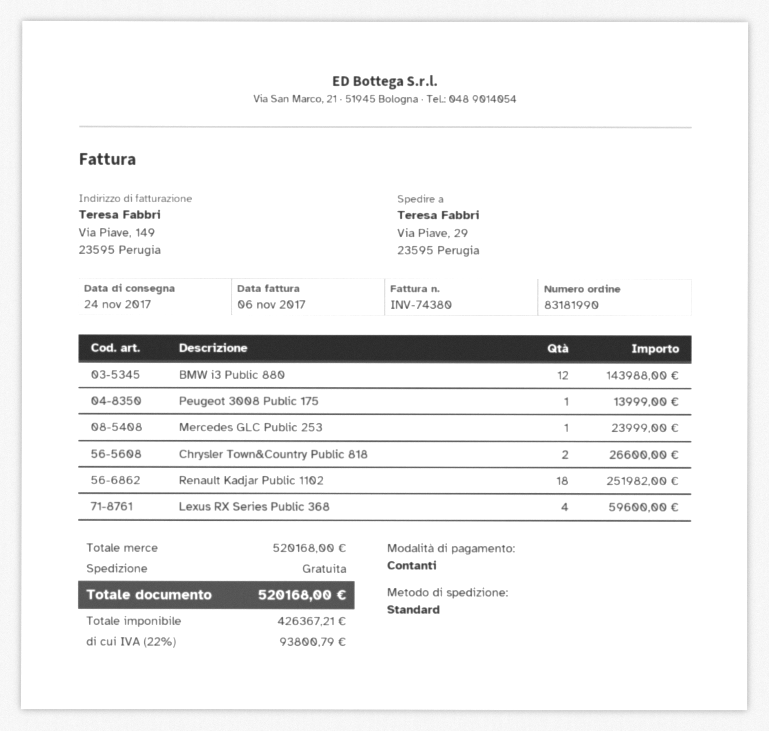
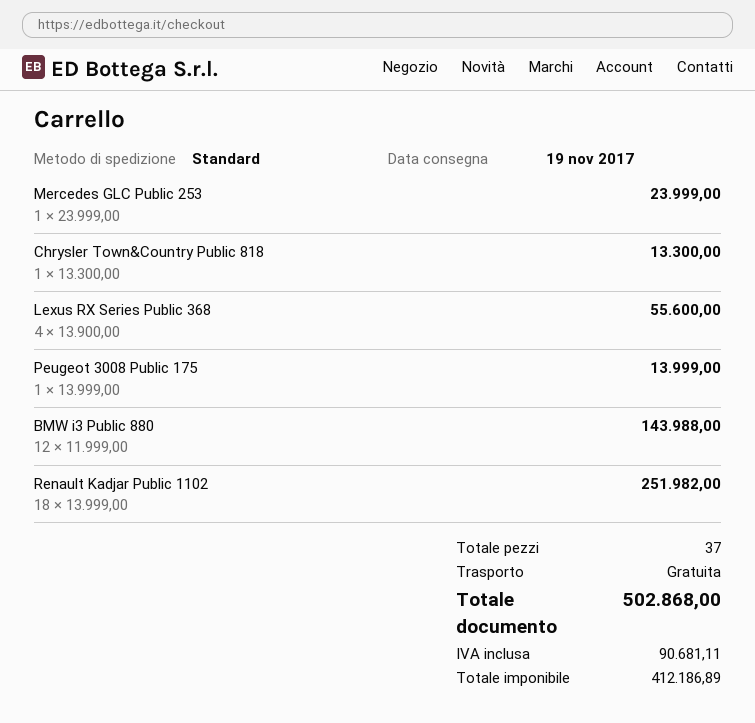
delivery date: 2017-11-24 -> 2017-11-19
Chrysler Town&Country Public 818: 2 for 26600.00 -> 1 for 13300.00
Lexus RX Series Public 368: 4 for 59600.00 -> 4 for 55600.00
net: 426367.21 -> 412186.89
tax: 93800.79 -> 90681.11
total: 520168.00 -> 502868.00

